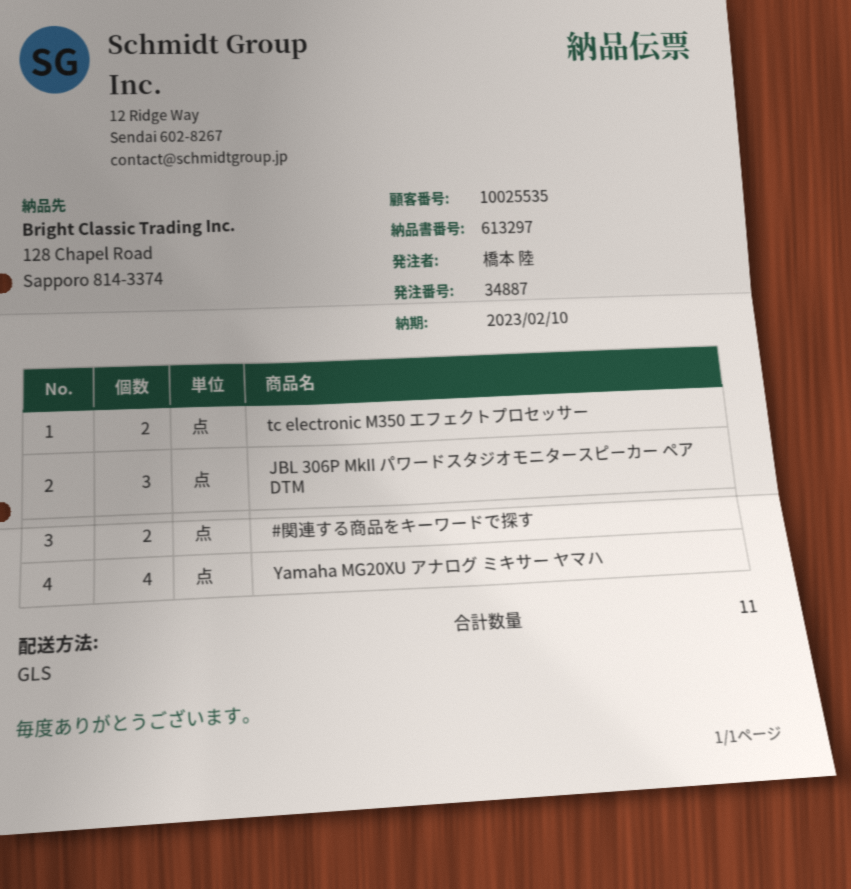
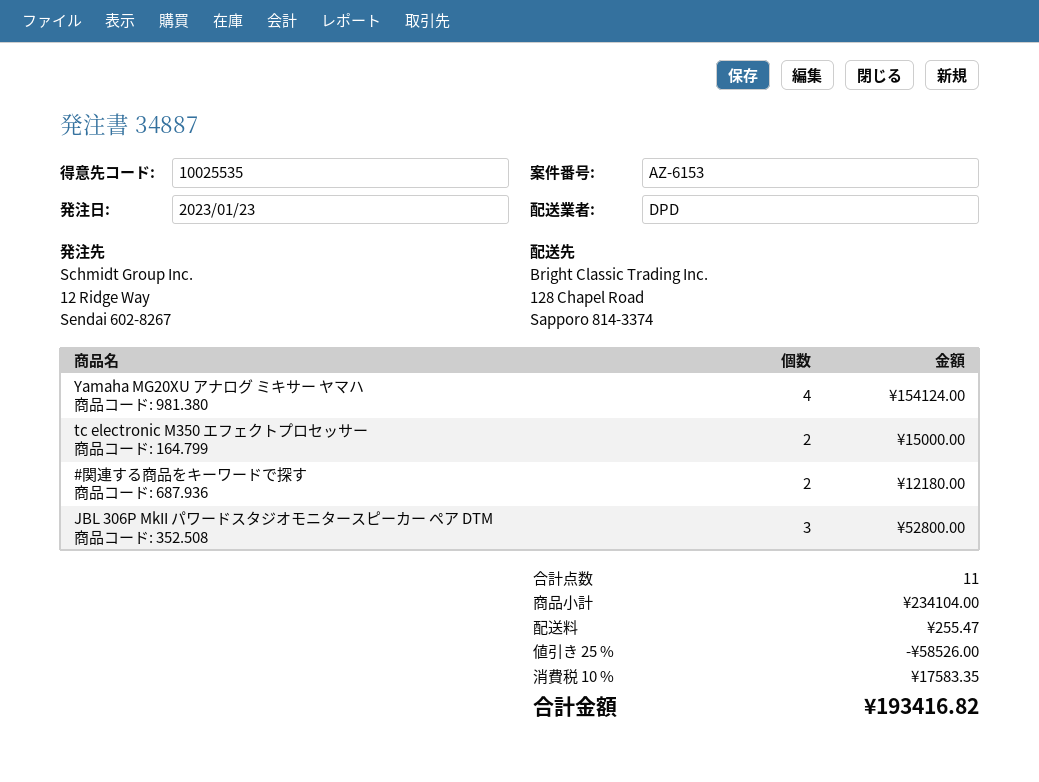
shipping method: GLS -> DPD

